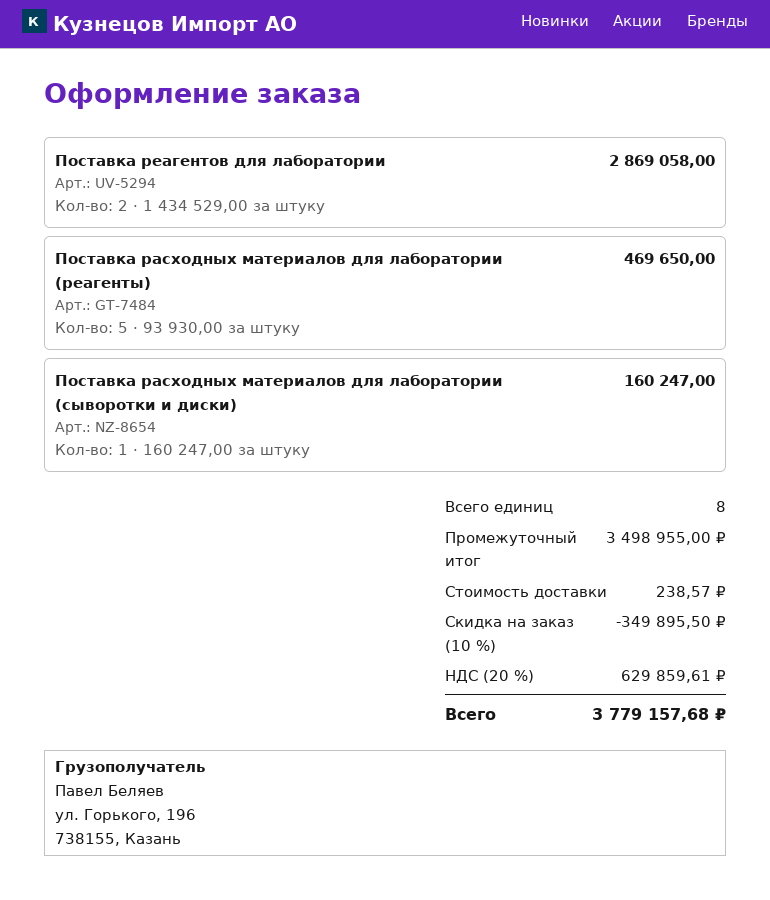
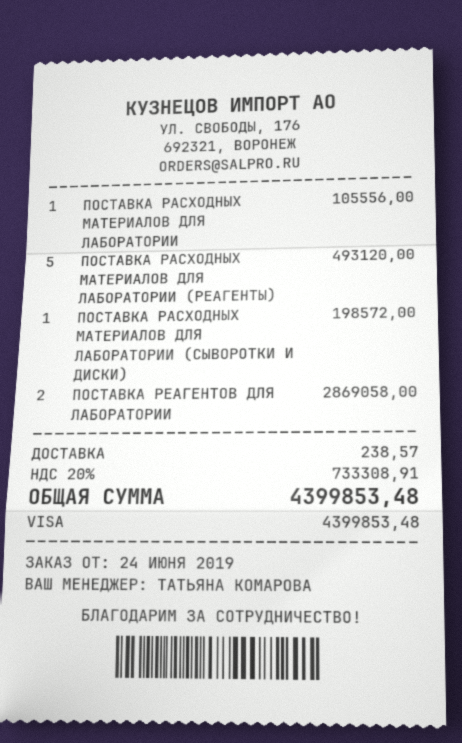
Поставка расходных материалов для лаборатории (реагенты): 5 for 469650.00 -> 5 for 493120.00
Поставка расходных материалов для лаборатории (сыворотки и диски): 1 for 160247.00 -> 1 for 198572.00
ПОСТАВКА РАСХОДНЫХ МАТЕРИАЛОВ ДЛЯ ЛАБОРАТОРИИ: none -> 1 for 105556.00
discount: 10% = 349895.50 -> none
tax: 20% = 629859.61 -> 20% = 733308.91
total: 3779157.68 -> 4399853.48

